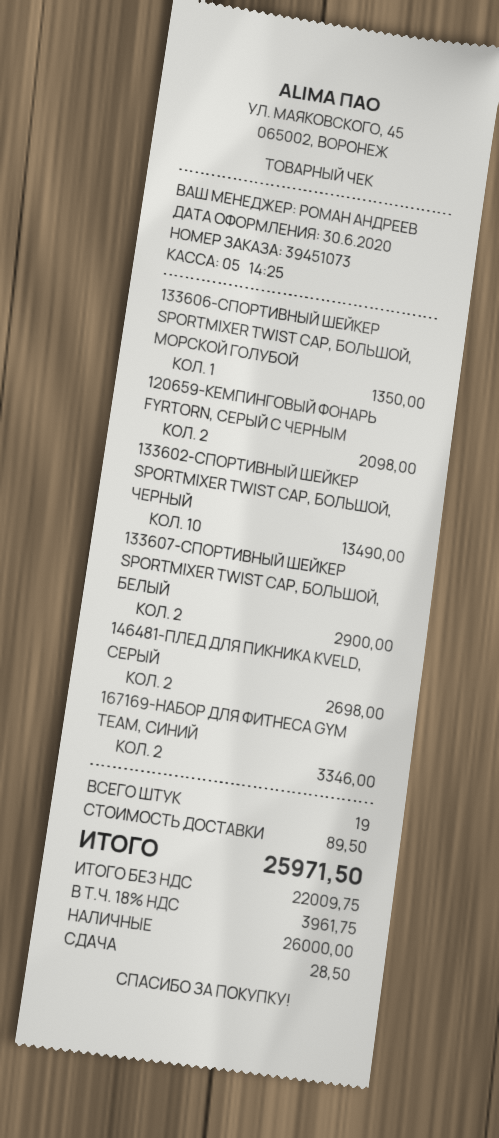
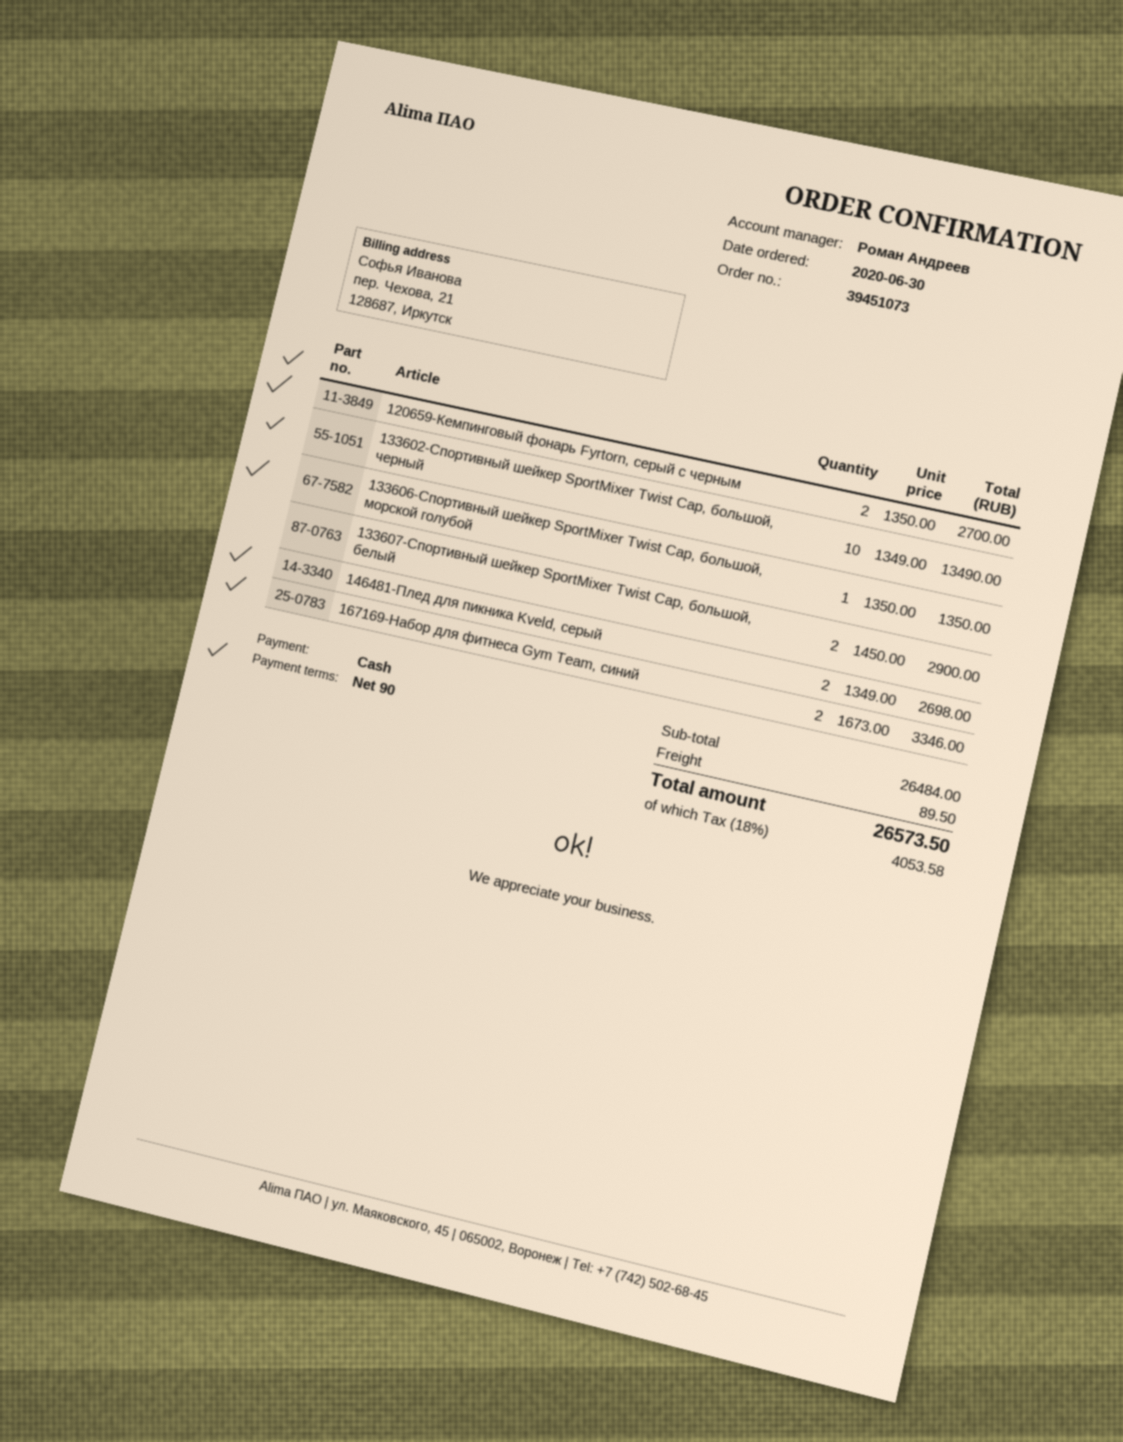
120659-КЕМПИНГОВЫЙ ФОНАРЬ FYRTORN, СЕРЫЙ С ЧЕРНЫМ: 2 for 2098.00 -> 2 for 2700.00
tax: 18% = 3961.75 -> 18% = 4053.58
total: 25971.50 -> 26573.50

